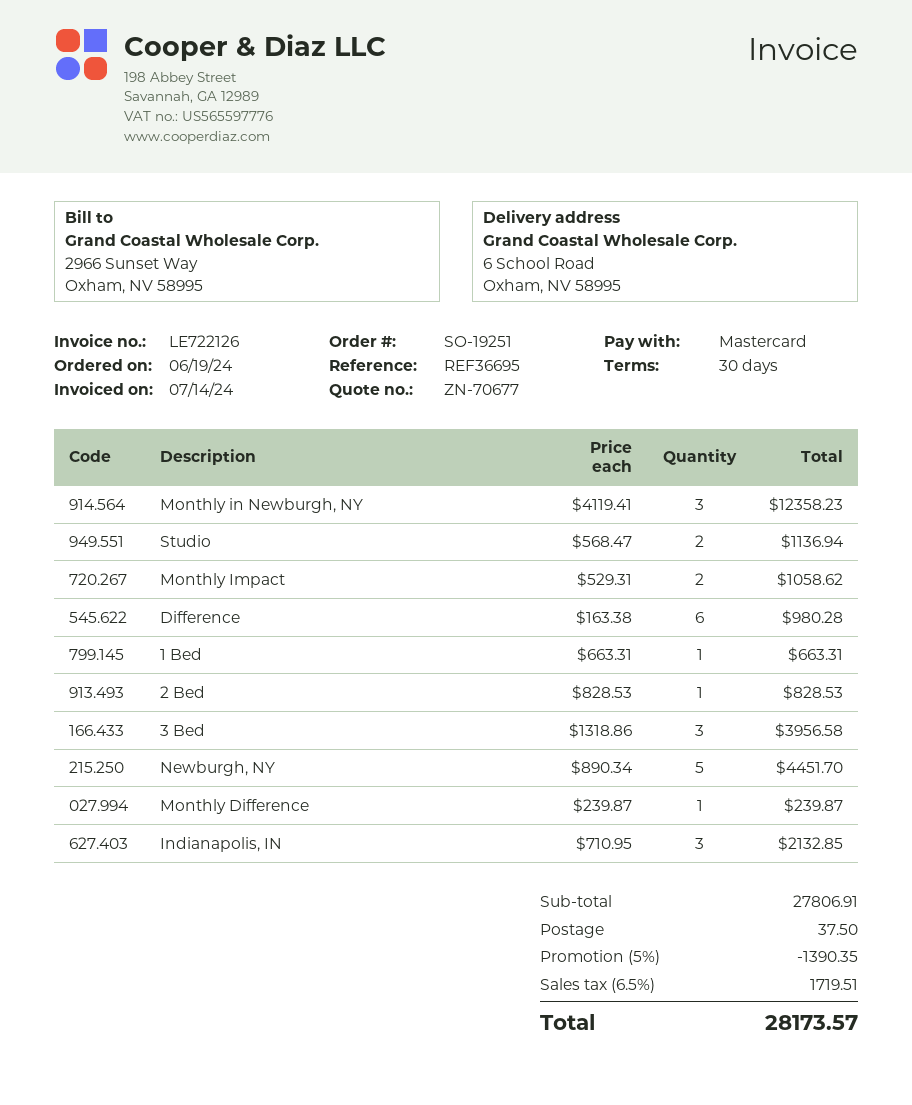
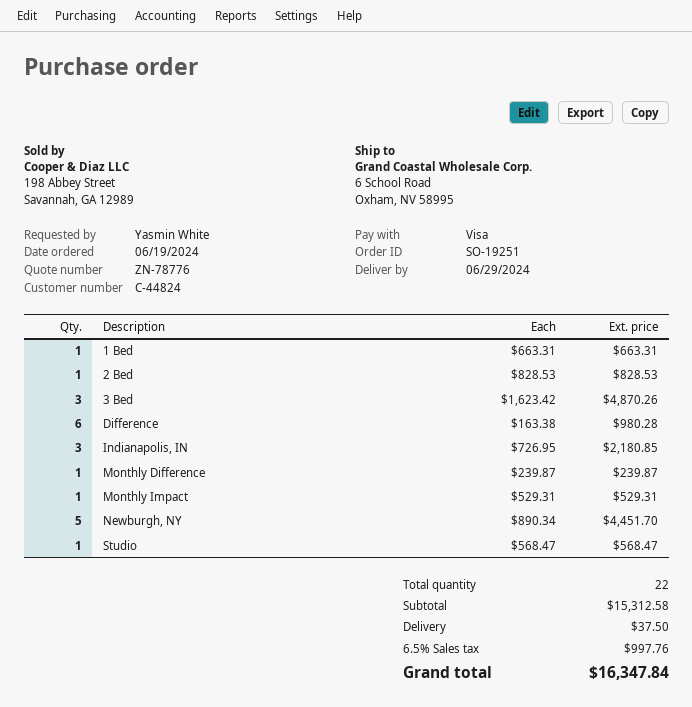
quote number: ZN-70677 -> ZN-78776
payment method: Mastercard -> Visa
Monthly in Newburgh, NY: 3 x 4119.41 = 12358.23 -> none
Studio: 2 x 568.47 = 1136.94 -> 1 x 568.47 = 568.47
Monthly Impact: 2 x 529.31 = 1058.62 -> 1 x 529.31 = 529.31
3 Bed: 3 x 1318.86 = 3956.58 -> 3 x 1623.42 = 4870.26
Indianapolis, IN: 3 x 710.95 = 2132.85 -> 3 x 726.95 = 2180.85
subtotal: 27806.91 -> 15312.58
discount: 5% = 1390.35 -> none
tax: 6.5% = 1719.51 -> 6.5% = 997.76
total: 28173.57 -> 16347.84

